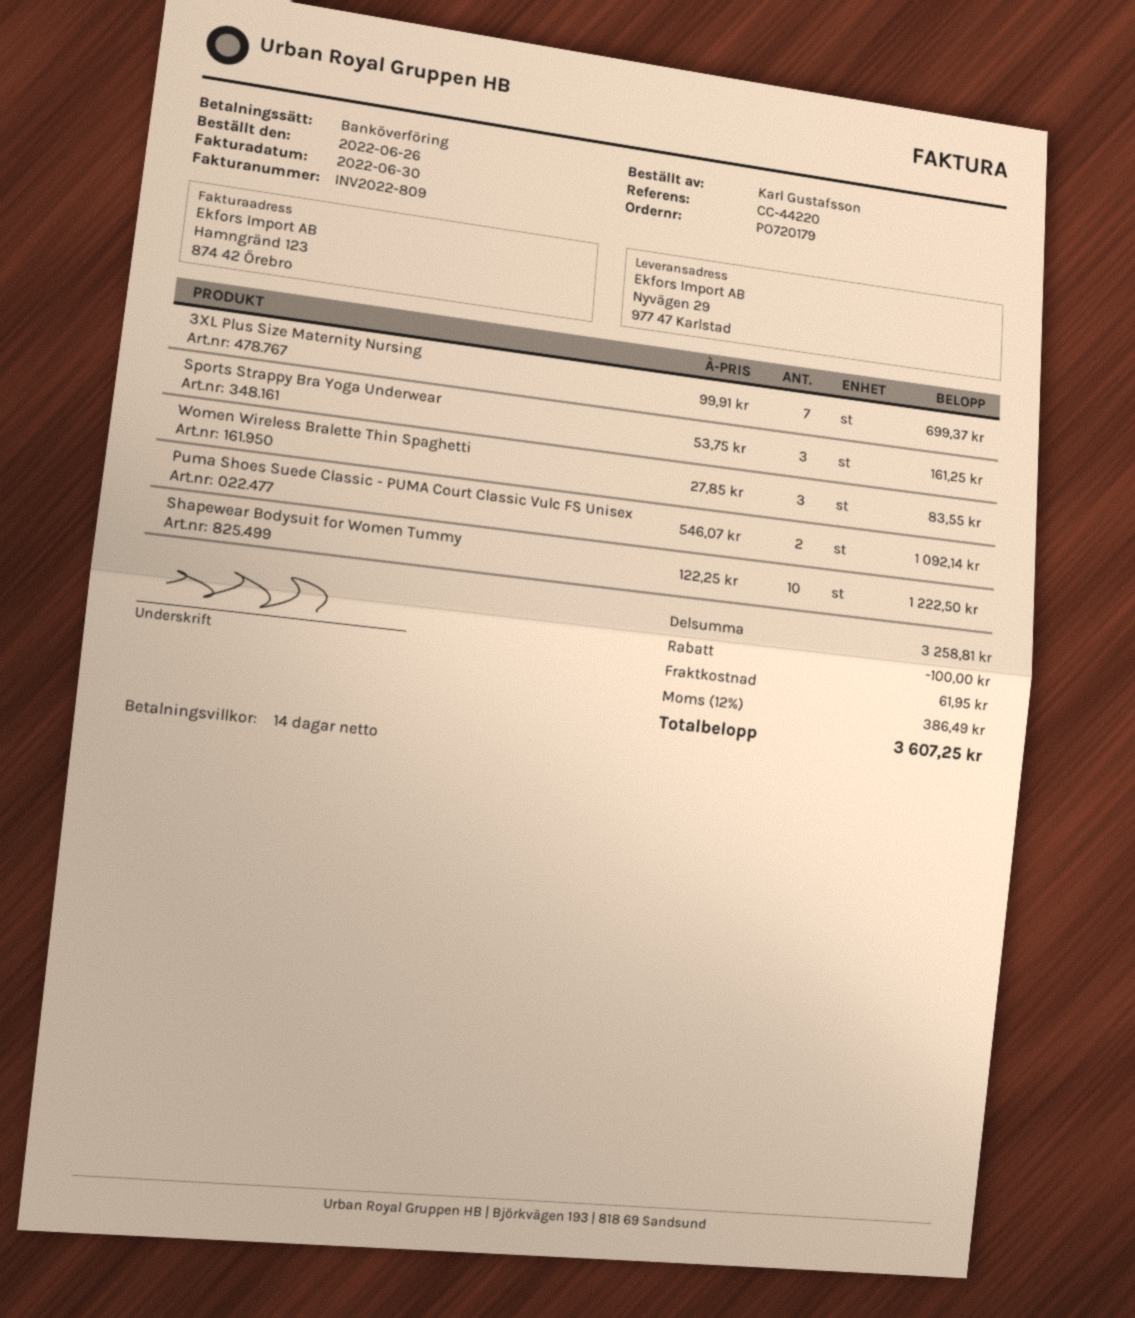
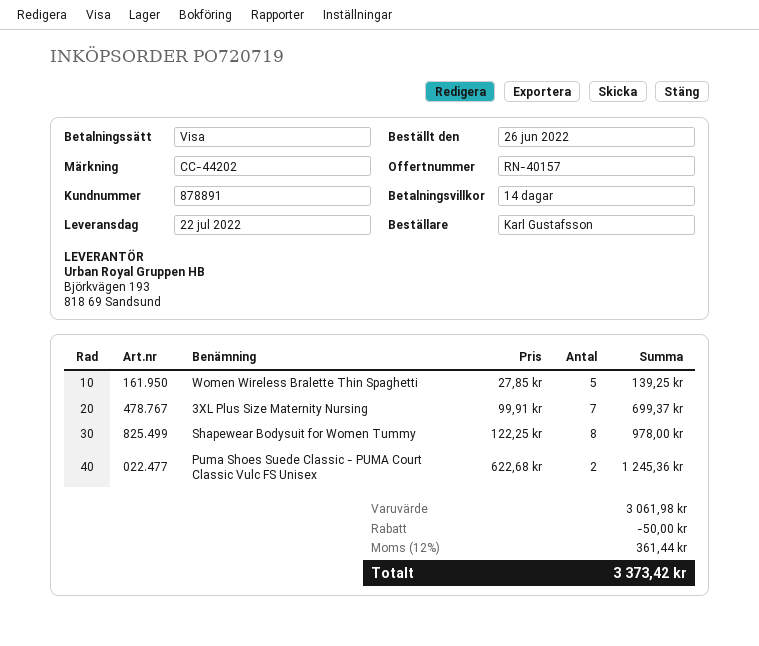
order number: PO720179 -> PO720719
reference: CC-44220 -> CC-44202
payment method: bank transfer -> Visa
Sports Strappy Bra Yoga Underwear: 3 x 53.75 = 161.25 -> none
Women Wireless Bralette Thin Spaghetti: 3 x 27.85 = 83.55 -> 5 x 27.85 = 139.25
Puma Shoes Suede Classic - PUMA Court Classic Vulc FS Unisex: 2 x 546.07 = 1092.14 -> 2 x 622.68 = 1245.36
Shapewear Bodysuit for Women Tummy: 10 x 122.25 = 1222.50 -> 8 x 122.25 = 978.00
subtotal: 3258.81 -> 3061.98
discount: 100.00 -> 50.00
shipping: 61.95 -> none
tax: 12% = 386.49 -> 12% = 361.44
total: 3607.25 -> 3373.42

